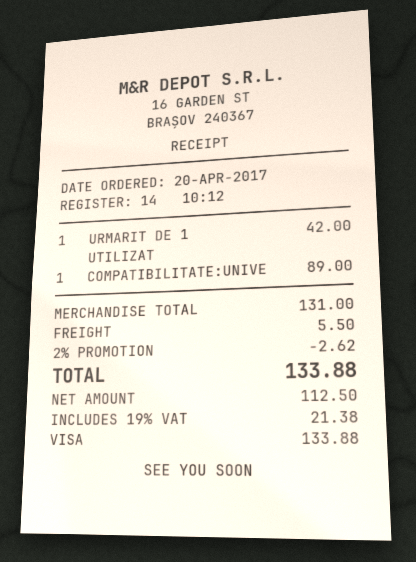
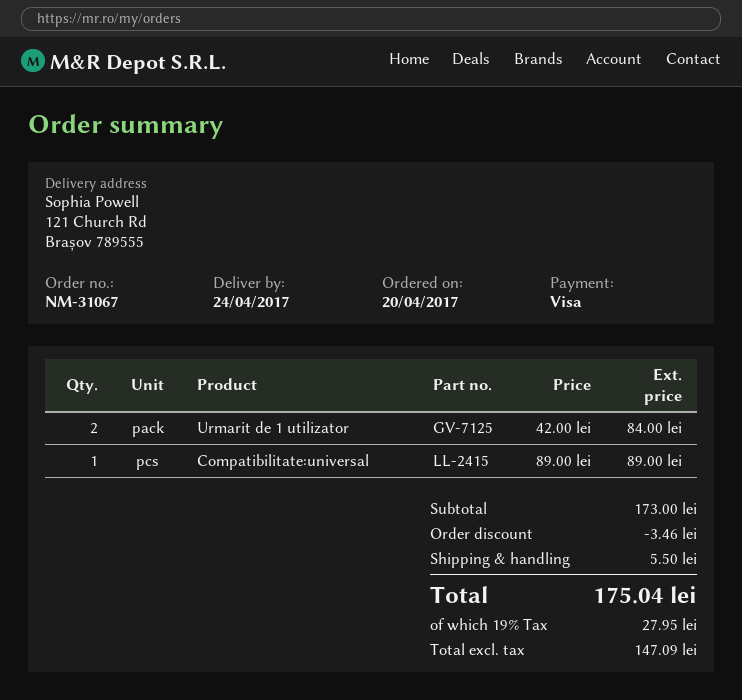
URMARIT DE 1 UTILIZAT: 1 x 42.00 = 42.00 -> 2 x 42.00 = 84.00
subtotal: 131.00 -> 173.00
discount: 2.62 -> 3.46
net: 112.50 -> 147.09
tax: 19% = 21.38 -> 19% = 27.95
total: 133.88 -> 175.04

